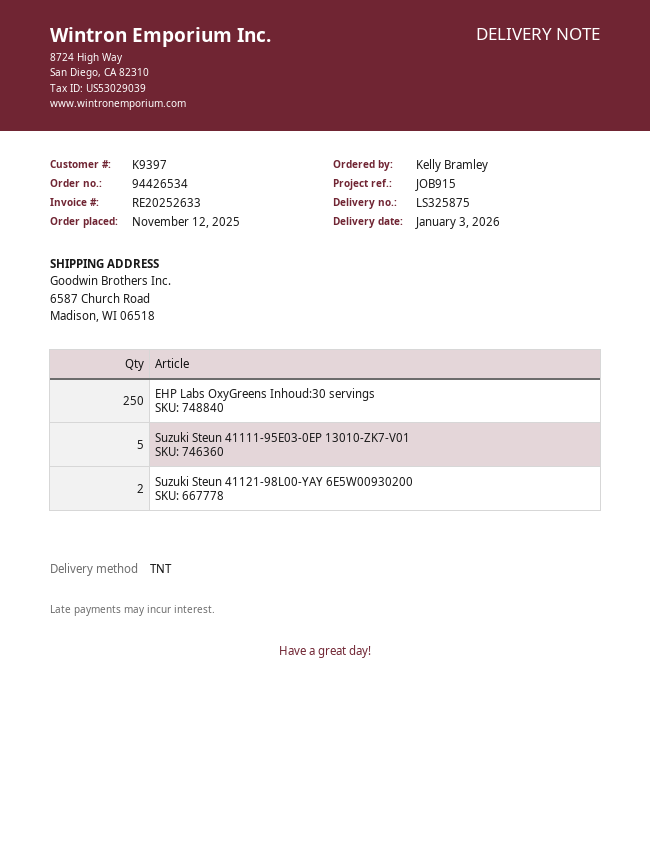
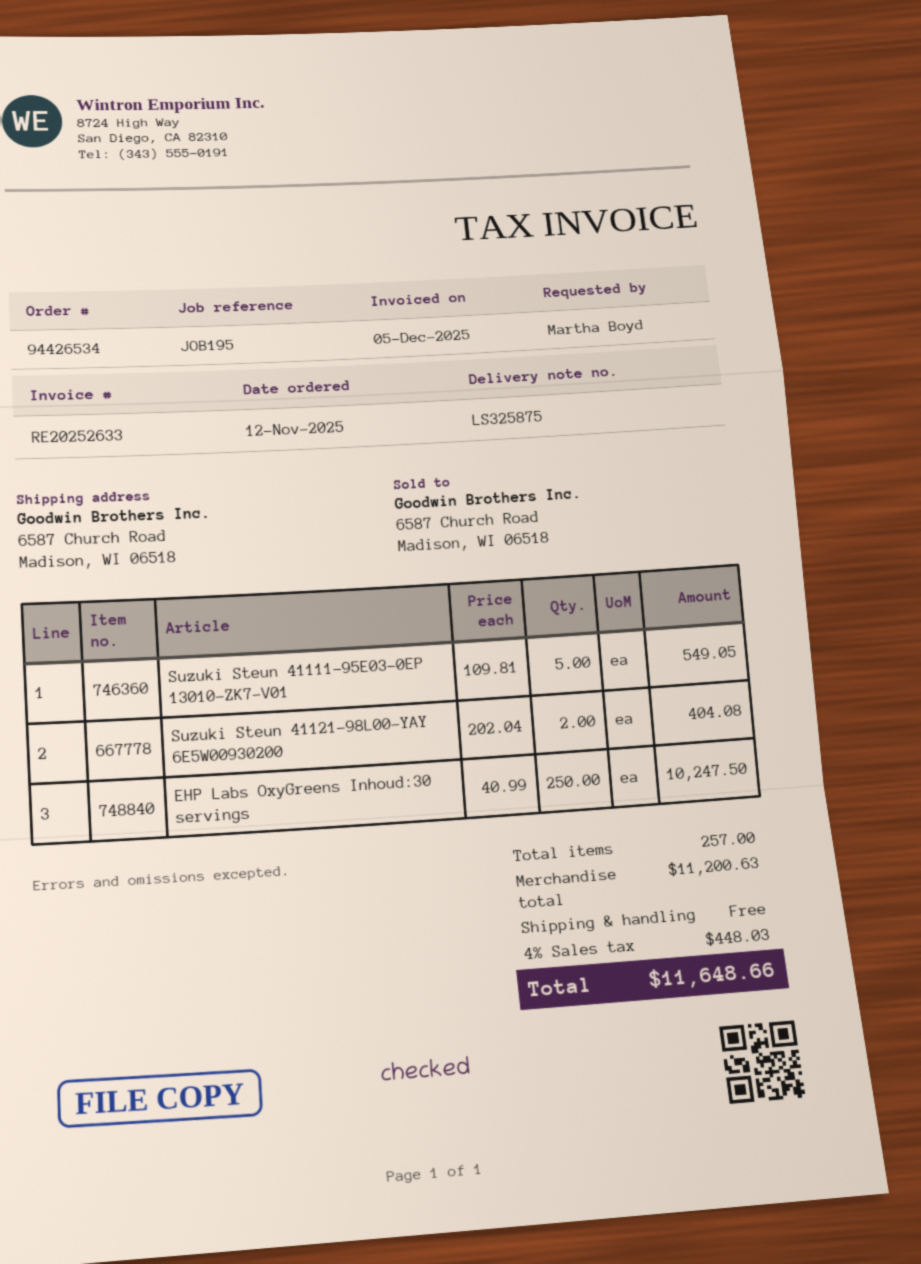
reference: JOB915 -> JOB195
ordered by: Kelly Bramley -> Martha Boyd

